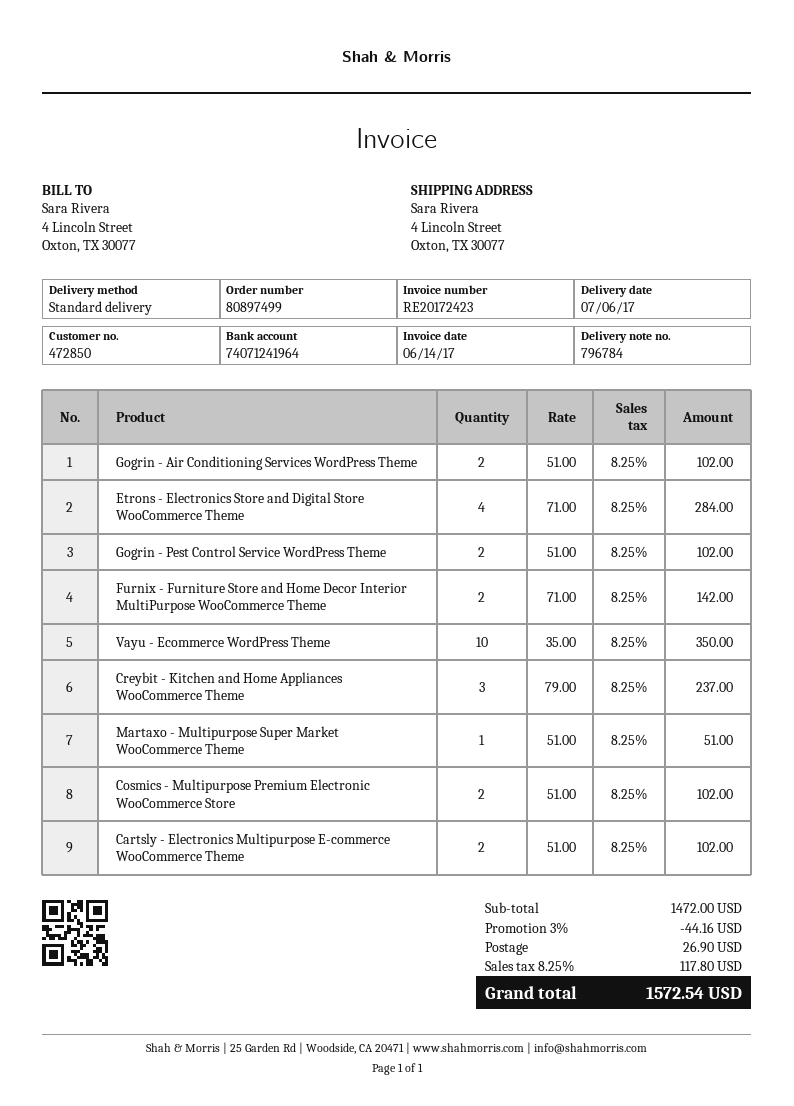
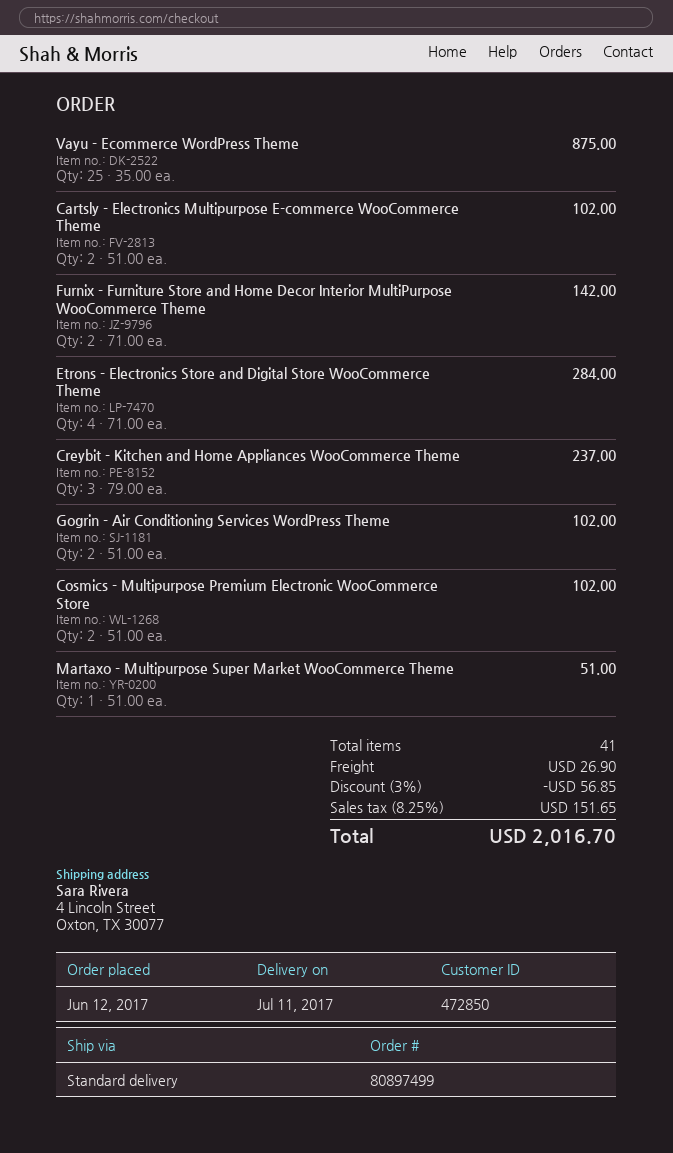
delivery date: 2017-07-06 -> 2017-07-11
Gogrin - Pest Control Service WordPress Theme: 2 x 51.00 = 102.00 -> none
Vayu - Ecommerce WordPress Theme: 10 x 35.00 = 350.00 -> 25 x 35.00 = 875.00
discount: 3% = 44.16 -> 3% = 56.85
tax: 8.25% = 117.80 -> 8.25% = 151.65
total: 1572.54 -> 2016.70

